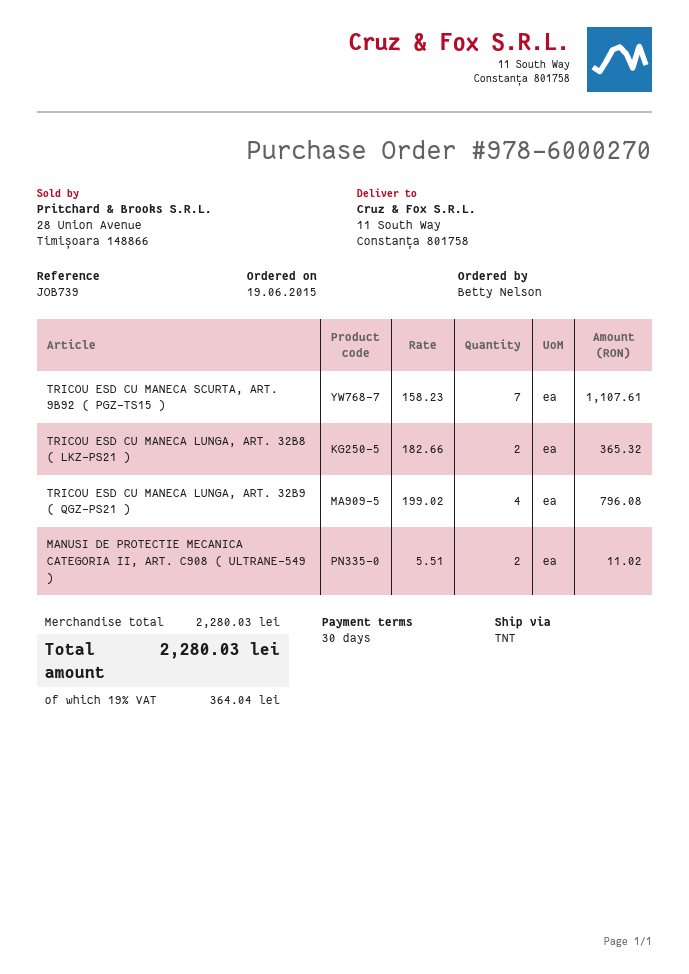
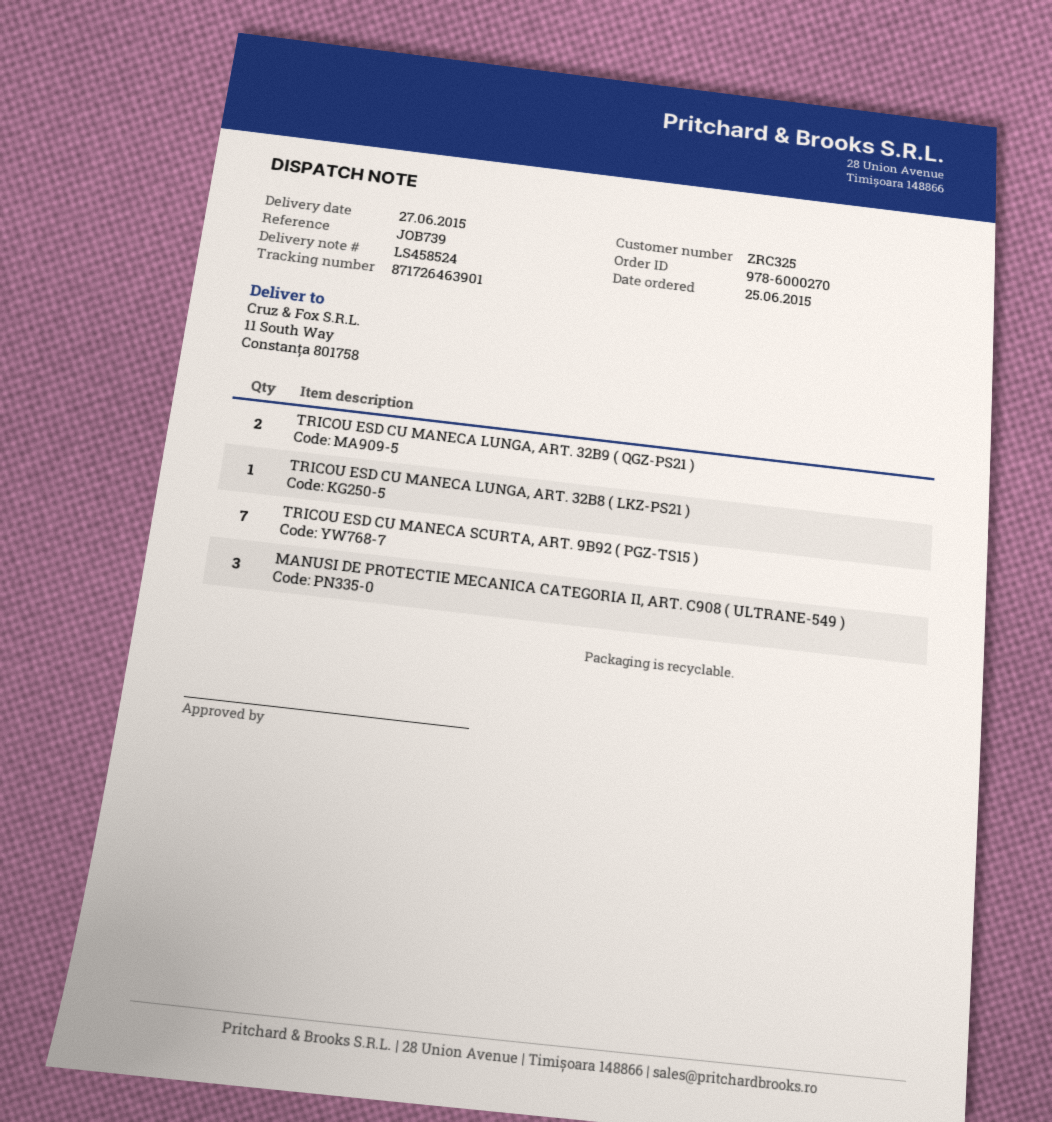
order date: 2015-06-19 -> 2015-06-25
TRICOU ESD CU MANECA LUNGA, ART. 32B8 ( LKZ-PS21 ): 2 -> 1
TRICOU ESD CU MANECA LUNGA, ART. 32B9 ( QGZ-PS21 ): 4 -> 2
MANUSI DE PROTECTIE MECANICA CATEGORIA II, ART. C908 ( ULTRANE-549 ): 2 -> 3

